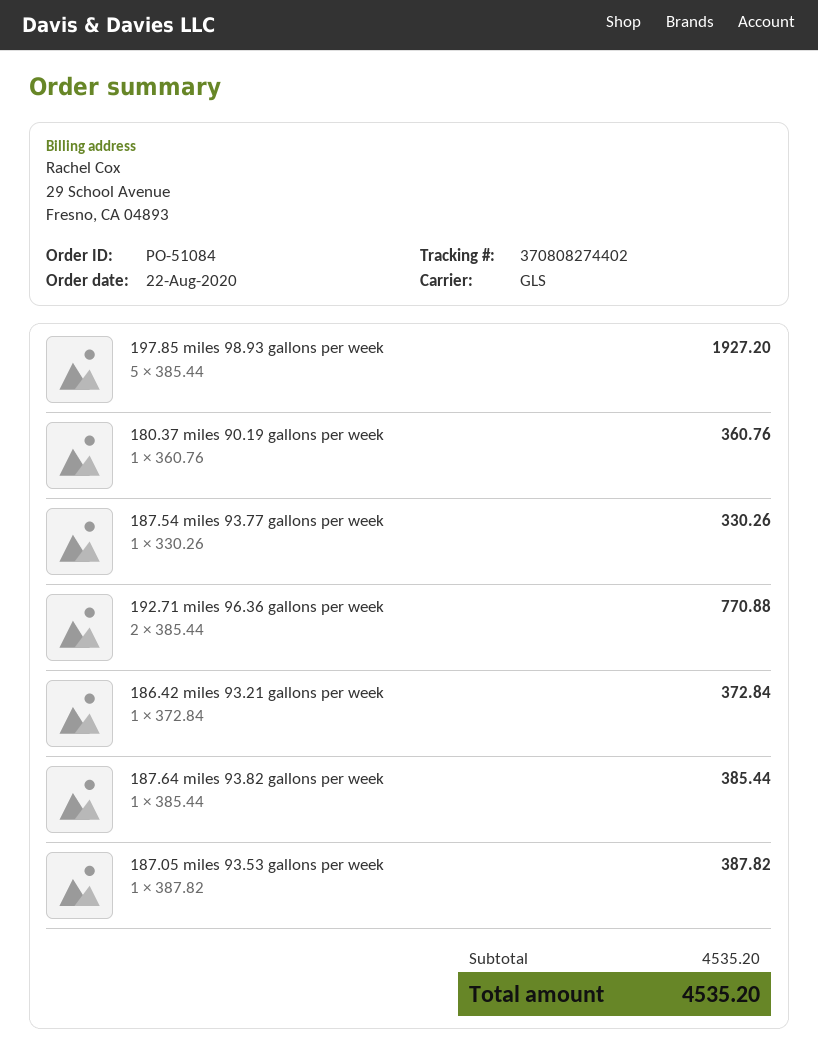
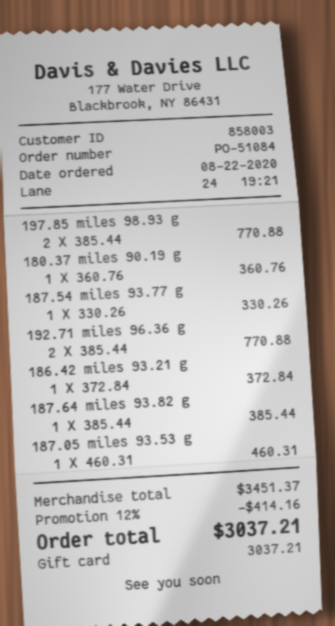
197.85 miles 98.93 gallons per week: 5 x 385.44 = 1927.20 -> 2 x 385.44 = 770.88
187.05 miles 93.53 gallons per week: 1 x 387.82 = 387.82 -> 1 x 460.31 = 460.31
subtotal: 4535.20 -> 3451.37
discount: none -> 12% = 414.16
total: 4535.20 -> 3037.21

